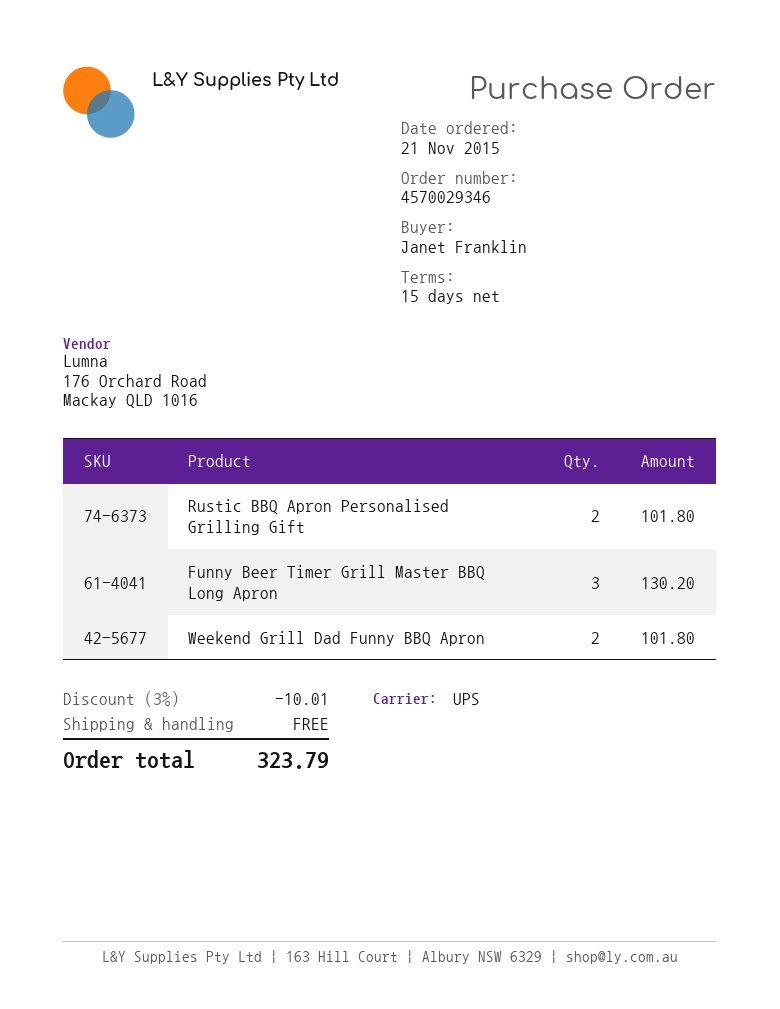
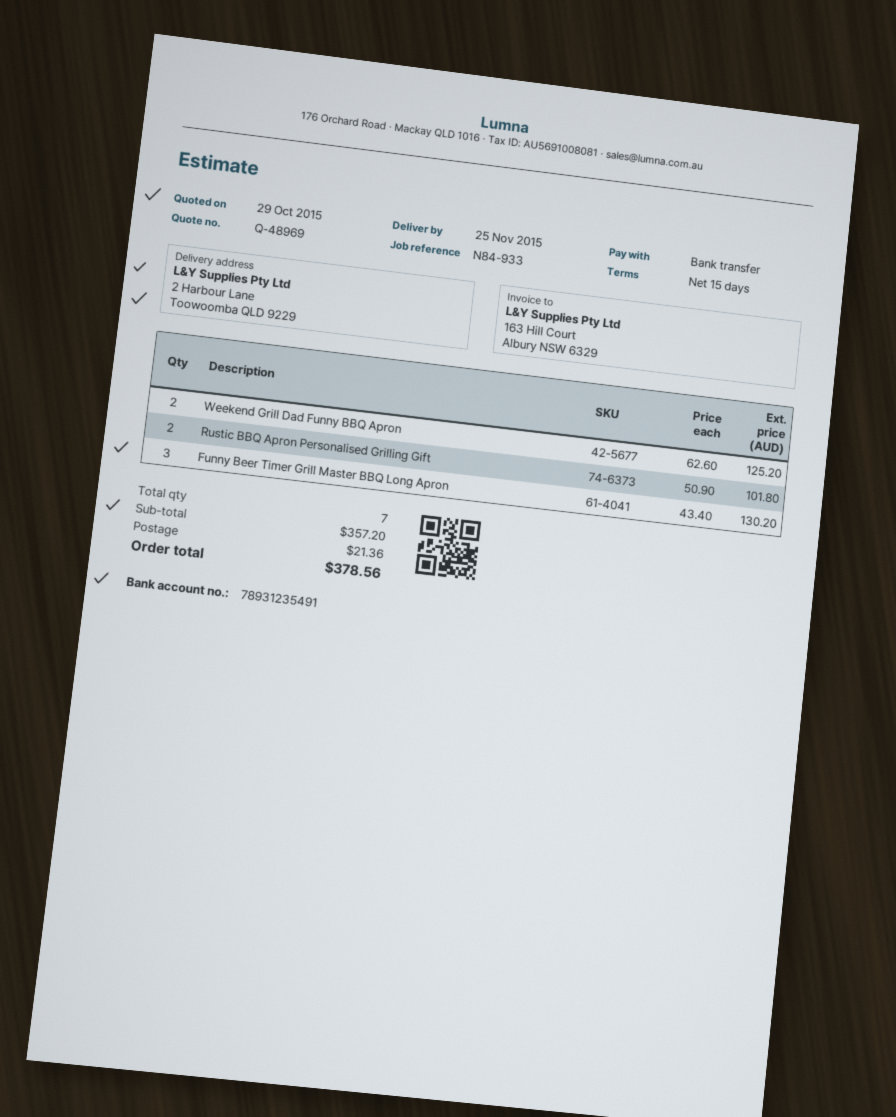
Weekend Grill Dad Funny BBQ Apron: 2 for 101.80 -> 2 for 125.20
discount: 3% = 10.01 -> none
shipping: 0.00 -> 21.36
total: 323.79 -> 378.56

